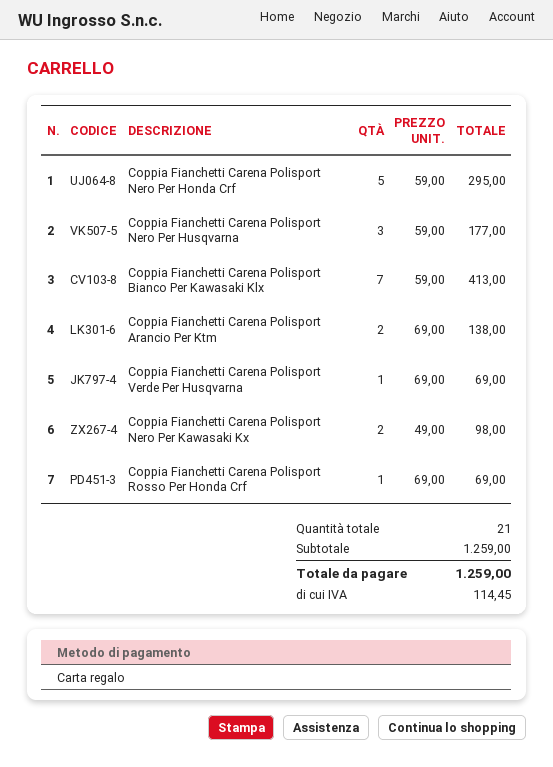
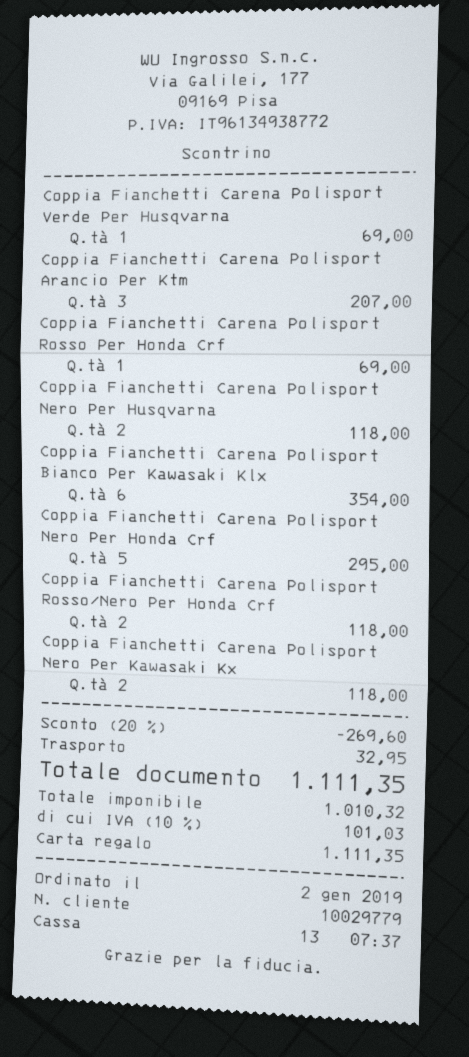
Coppia Fianchetti Carena Polisport Nero Per Husqvarna: 3 for 177.00 -> 2 for 118.00
Coppia Fianchetti Carena Polisport Bianco Per Kawasaki Klx: 7 for 413.00 -> 6 for 354.00
Coppia Fianchetti Carena Polisport Arancio Per Ktm: 2 for 138.00 -> 3 for 207.00
Coppia Fianchetti Carena Polisport Nero Per Kawasaki Kx: 2 for 98.00 -> 2 for 118.00
Coppia Fianchetti Carena Polisport Rosso/Nero Per Honda Crf: none -> 2 for 118.00
discount: none -> 20% = 269.60
shipping: none -> 32.95
tax: 114.45 -> 101.03
total: 1259.00 -> 1111.35

